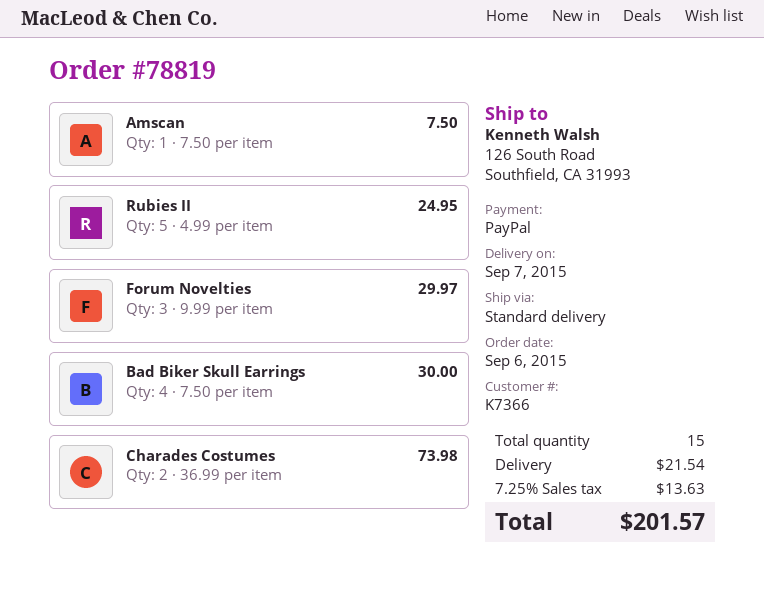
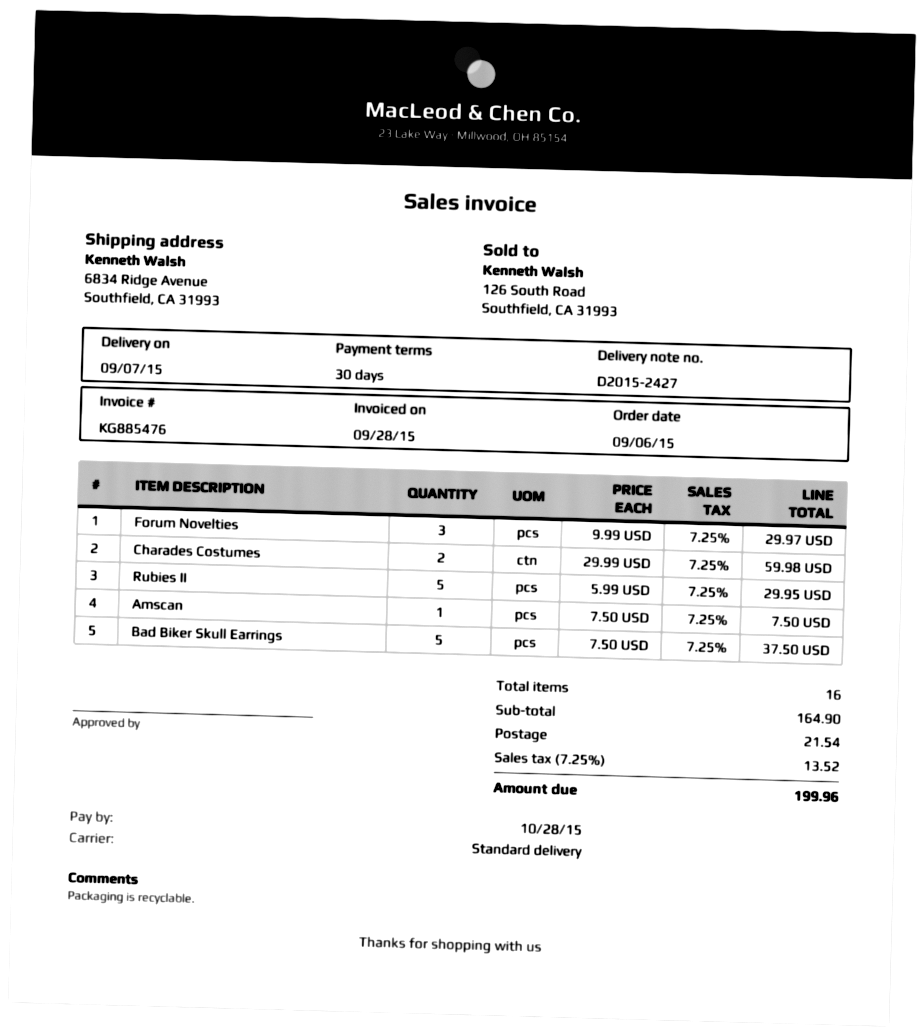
ship to: 126 South Road, Southfield, CA 31993 -> 6834 Ridge Avenue, Southfield, CA 31993
Rubies II: 5 x 4.99 = 24.95 -> 5 x 5.99 = 29.95
Bad Biker Skull Earrings: 4 x 7.50 = 30.00 -> 5 x 7.50 = 37.50
Charades Costumes: 2 x 36.99 = 73.98 -> 2 x 29.99 = 59.98
total quantity: 15 -> 16
tax: 7.25% = 13.63 -> 7.25% = 13.52
total: 201.57 -> 199.96

